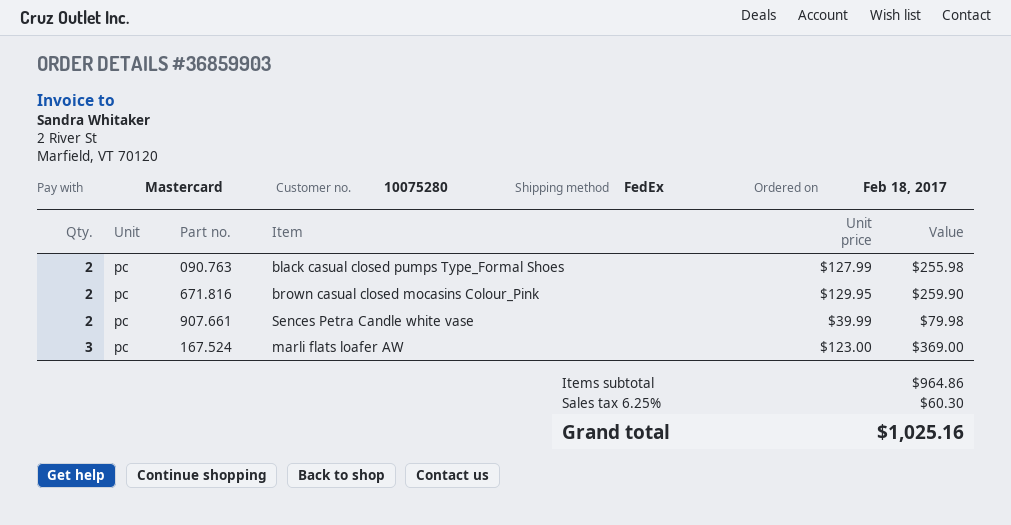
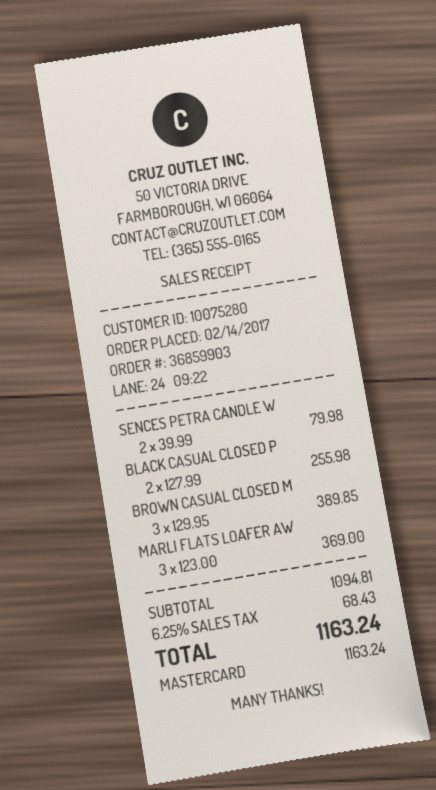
order date: 2017-02-18 -> 2017-02-14
brown casual closed mocasins Colour_Pink: 2 x 129.95 = 259.90 -> 3 x 129.95 = 389.85
subtotal: 964.86 -> 1094.81
tax: 6.25% = 60.30 -> 6.25% = 68.43
total: 1025.16 -> 1163.24

